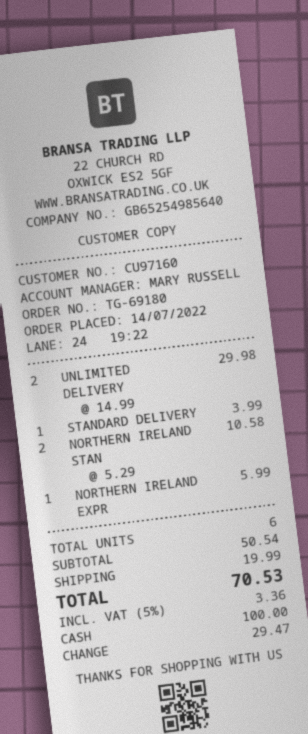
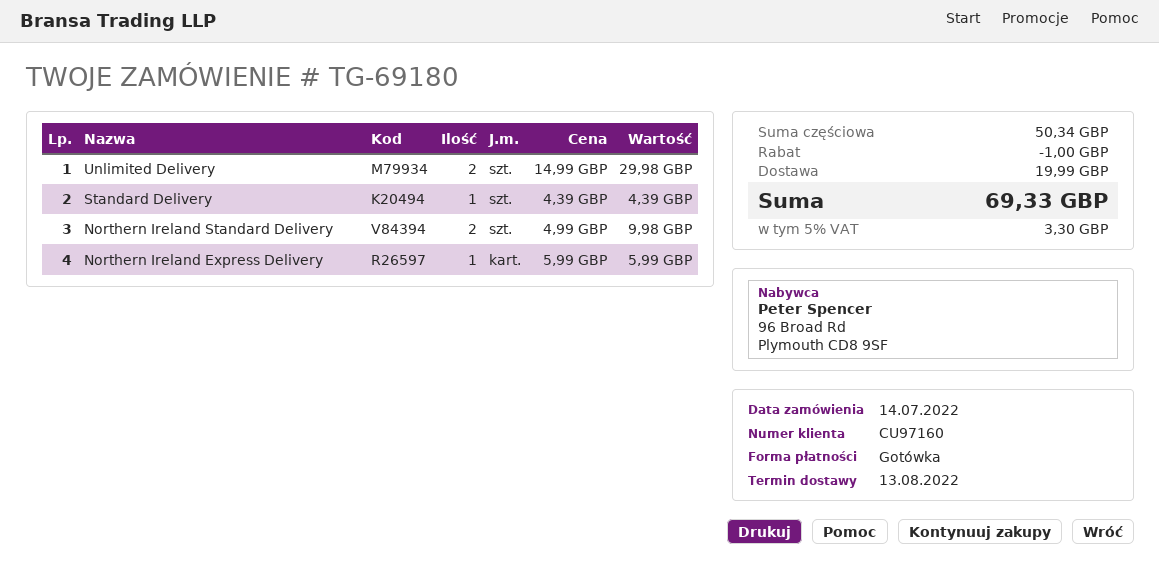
STANDARD DELIVERY: 1 x 3.99 = 3.99 -> 1 x 4.39 = 4.39
NORTHERN IRELAND STAN: 2 x 5.29 = 10.58 -> 2 x 4.99 = 9.98
subtotal: 50.54 -> 50.34
discount: none -> 1.00
tax: 5% = 3.36 -> 5% = 3.30
total: 70.53 -> 69.33

